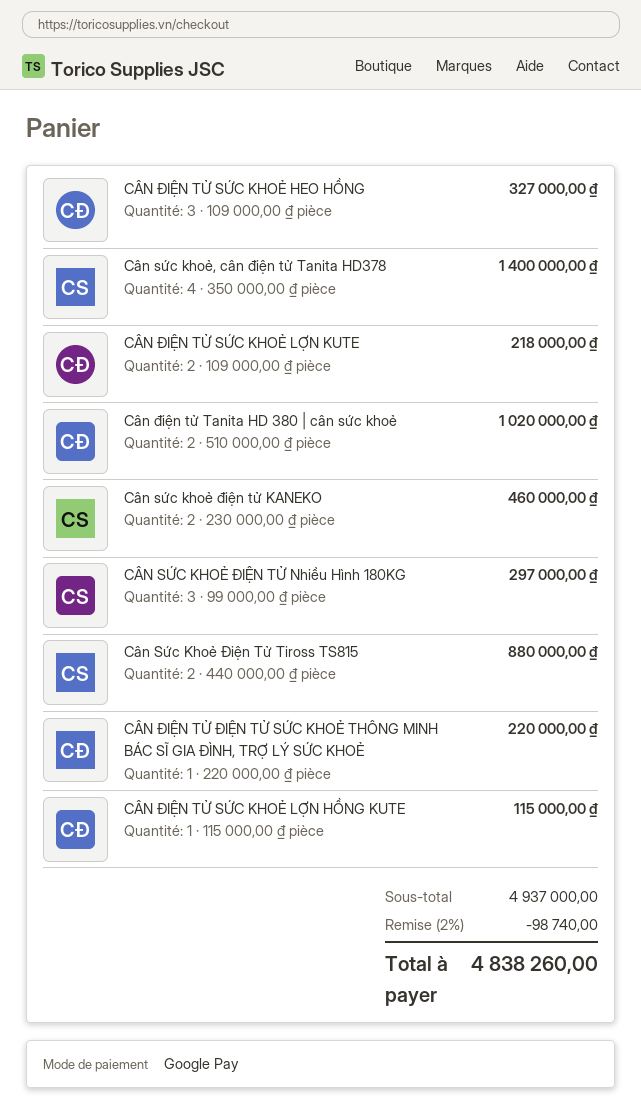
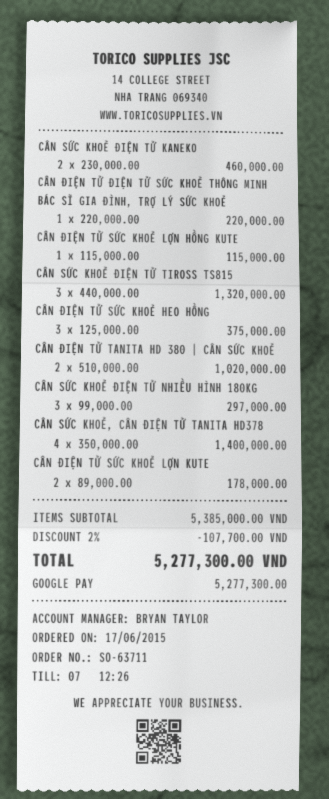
CÂN ĐIỆN TỬ SỨC KHOẺ HEO HỒNG: 3 x 109000.00 = 327000.00 -> 3 x 125000.00 = 375000.00
CÂN ĐIỆN TỬ SỨC KHOẺ LỢN KUTE: 2 x 109000.00 = 218000.00 -> 2 x 89000.00 = 178000.00
Cân Sức Khoẻ Điện Tử Tiross TS815: 2 x 440000.00 = 880000.00 -> 3 x 440000.00 = 1320000.00
subtotal: 4937000.00 -> 5385000.00
discount: 2% = 98740.00 -> 2% = 107700.00
total: 4838260.00 -> 5277300.00

